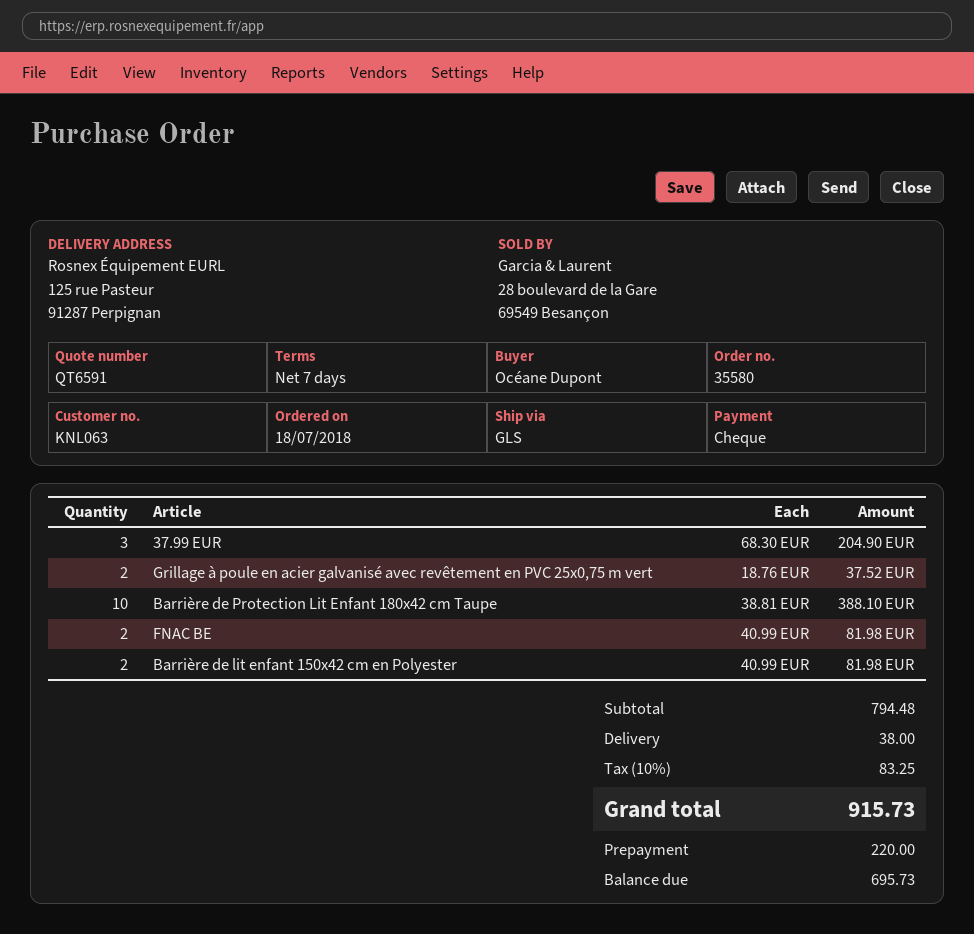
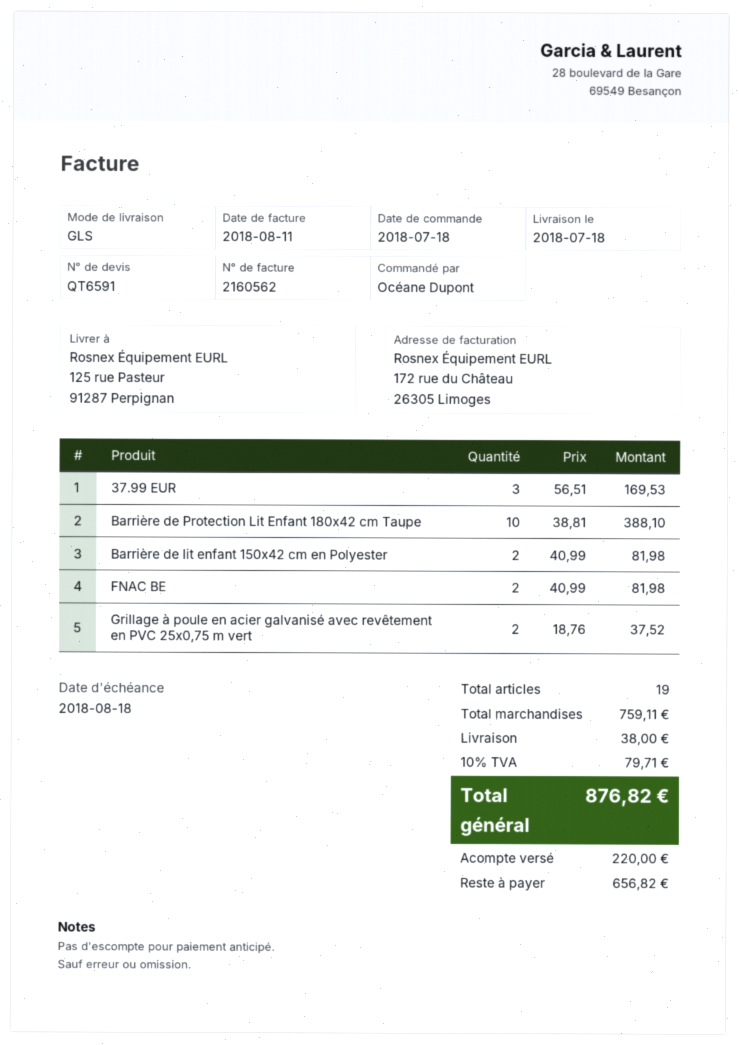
37.99 EUR: 3 x 68.30 = 204.90 -> 3 x 56.51 = 169.53
subtotal: 794.48 -> 759.11
tax: 10% = 83.25 -> 10% = 79.71
total: 915.73 -> 876.82
balance: 695.73 -> 656.82

